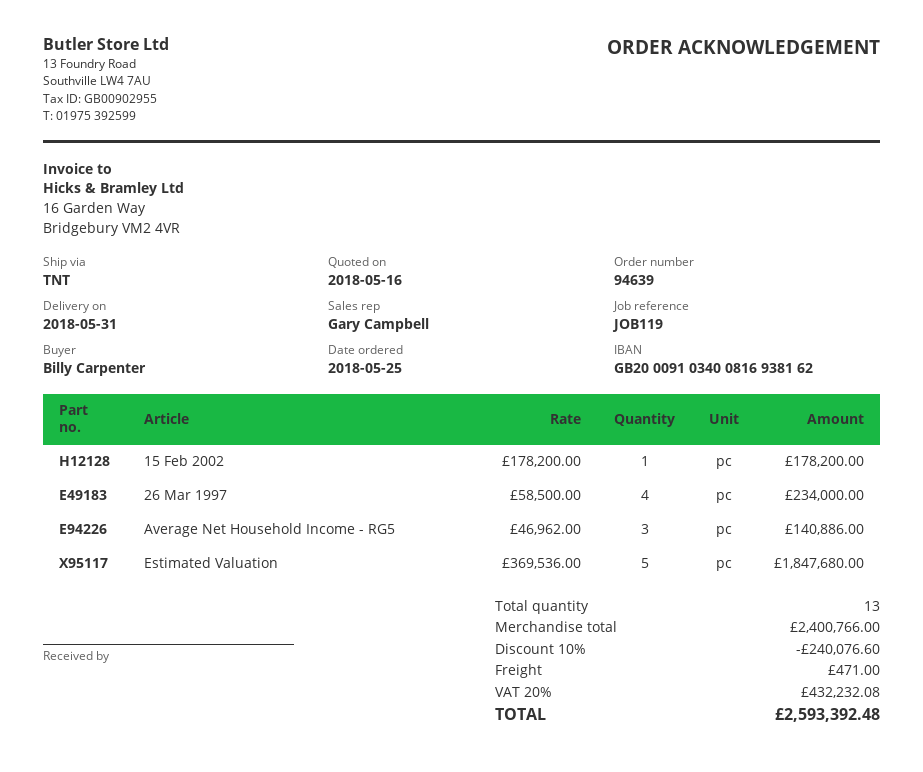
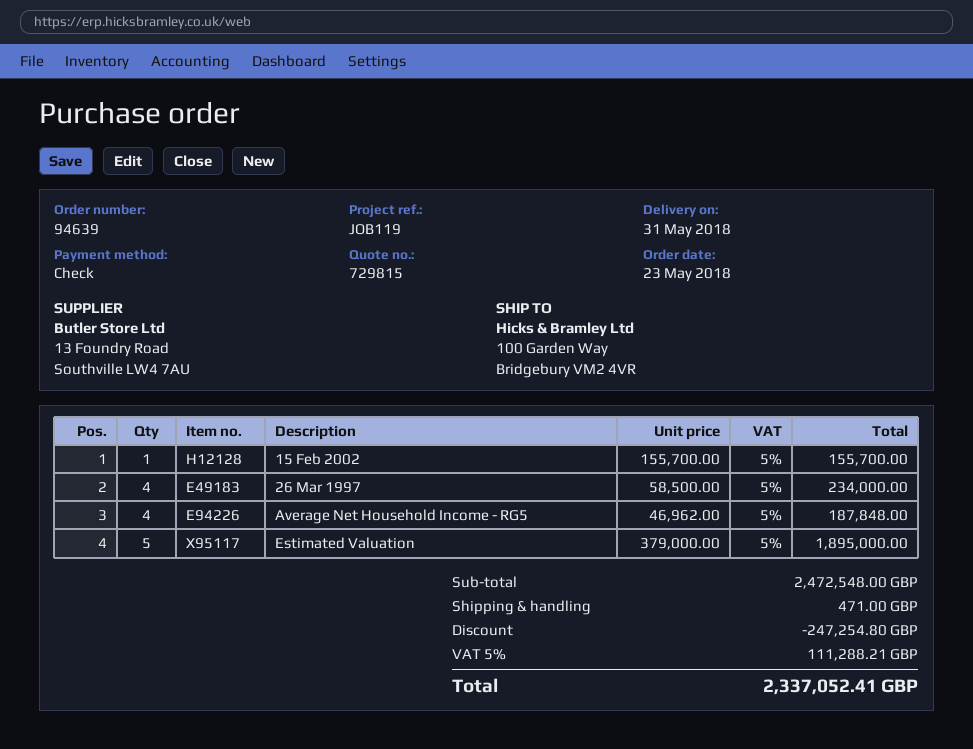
order date: 2018-05-25 -> 2018-05-23
15 Feb 2002: 1 x 178200.00 = 178200.00 -> 1 x 155700.00 = 155700.00
Average Net Household Income - RG5: 3 x 46962.00 = 140886.00 -> 4 x 46962.00 = 187848.00
Estimated Valuation: 5 x 369536.00 = 1847680.00 -> 5 x 379000.00 = 1895000.00
subtotal: 2400766.00 -> 2472548.00
discount: 240076.60 -> 247254.80
tax: 20% = 432232.08 -> 5% = 111288.21
total: 2593392.48 -> 2337052.41

